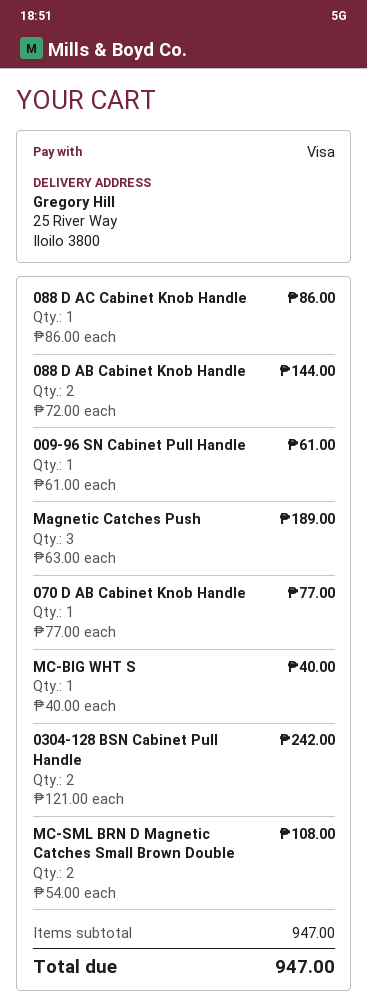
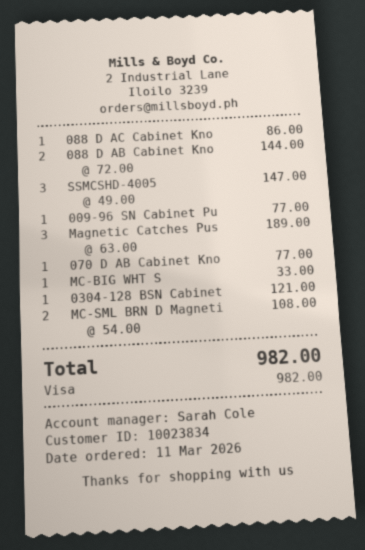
009-96 SN Cabinet Pull Handle: 1 x 61.00 = 61.00 -> 1 x 77.00 = 77.00
MC-BIG WHT S: 1 x 40.00 = 40.00 -> 1 x 33.00 = 33.00
0304-128 BSN Cabinet Pull Handle: 2 x 121.00 = 242.00 -> 1 x 121.00 = 121.00
SSMCSHD-4005: none -> 3 x 49.00 = 147.00
total: 947.00 -> 982.00

